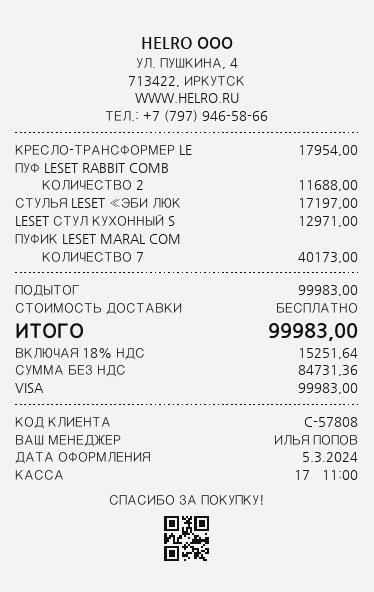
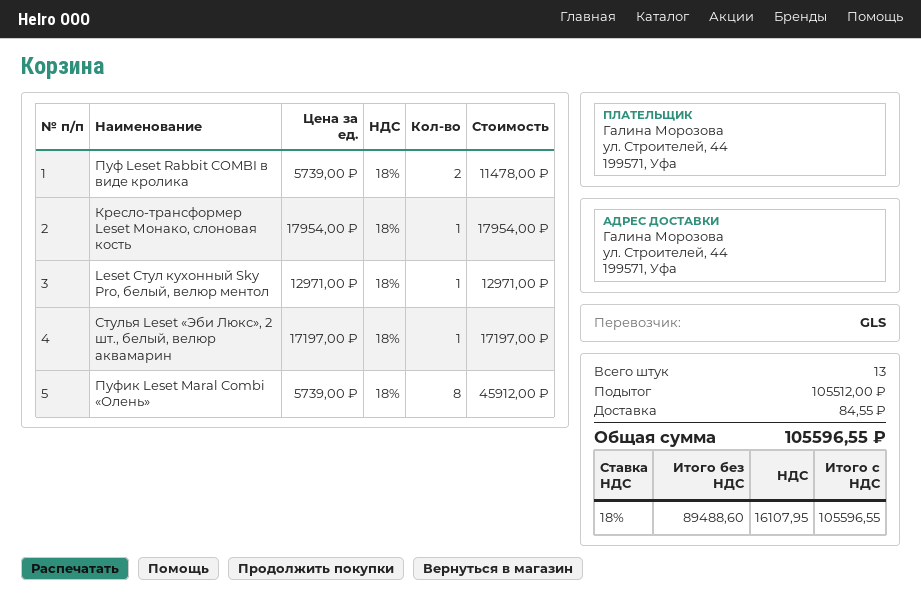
ПУФ LESET RABBIT COMB: 2 for 11688.00 -> 2 for 11478.00
ПУФИК LESET MARAL COM: 7 for 40173.00 -> 8 for 45912.00
subtotal: 99983.00 -> 105512.00
shipping: 0.00 -> 84.55
net: 84731.36 -> 89488.60
tax: 18% = 15251.64 -> 18% = 16107.95
total: 99983.00 -> 105596.55

